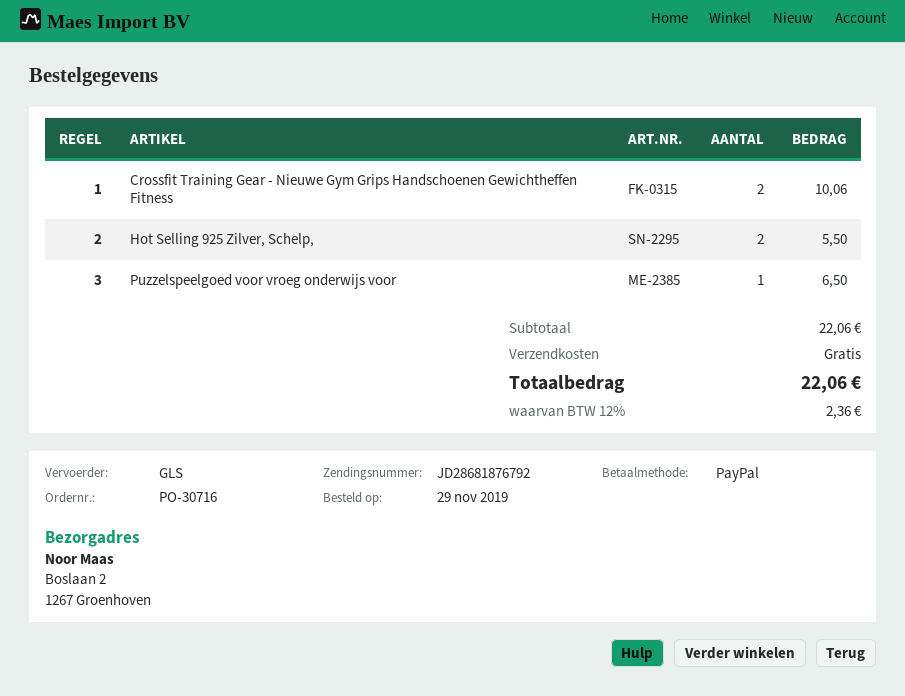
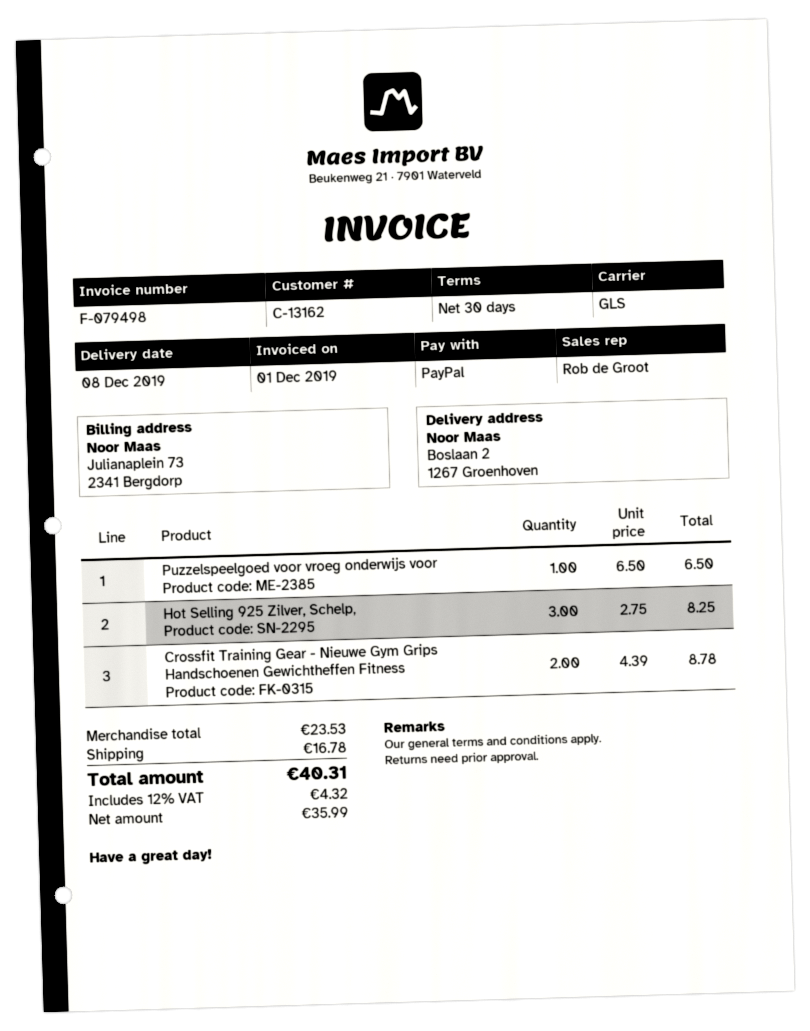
Crossfit Training Gear - Nieuwe Gym Grips Handschoenen Gewichtheffen Fitness: 2 for 10.06 -> 2 for 8.78
Hot Selling 925 Zilver, Schelp,: 2 for 5.50 -> 3 for 8.25
subtotal: 22.06 -> 23.53
shipping: 0.00 -> 16.78
tax: 12% = 2.36 -> 12% = 4.32
total: 22.06 -> 40.31

